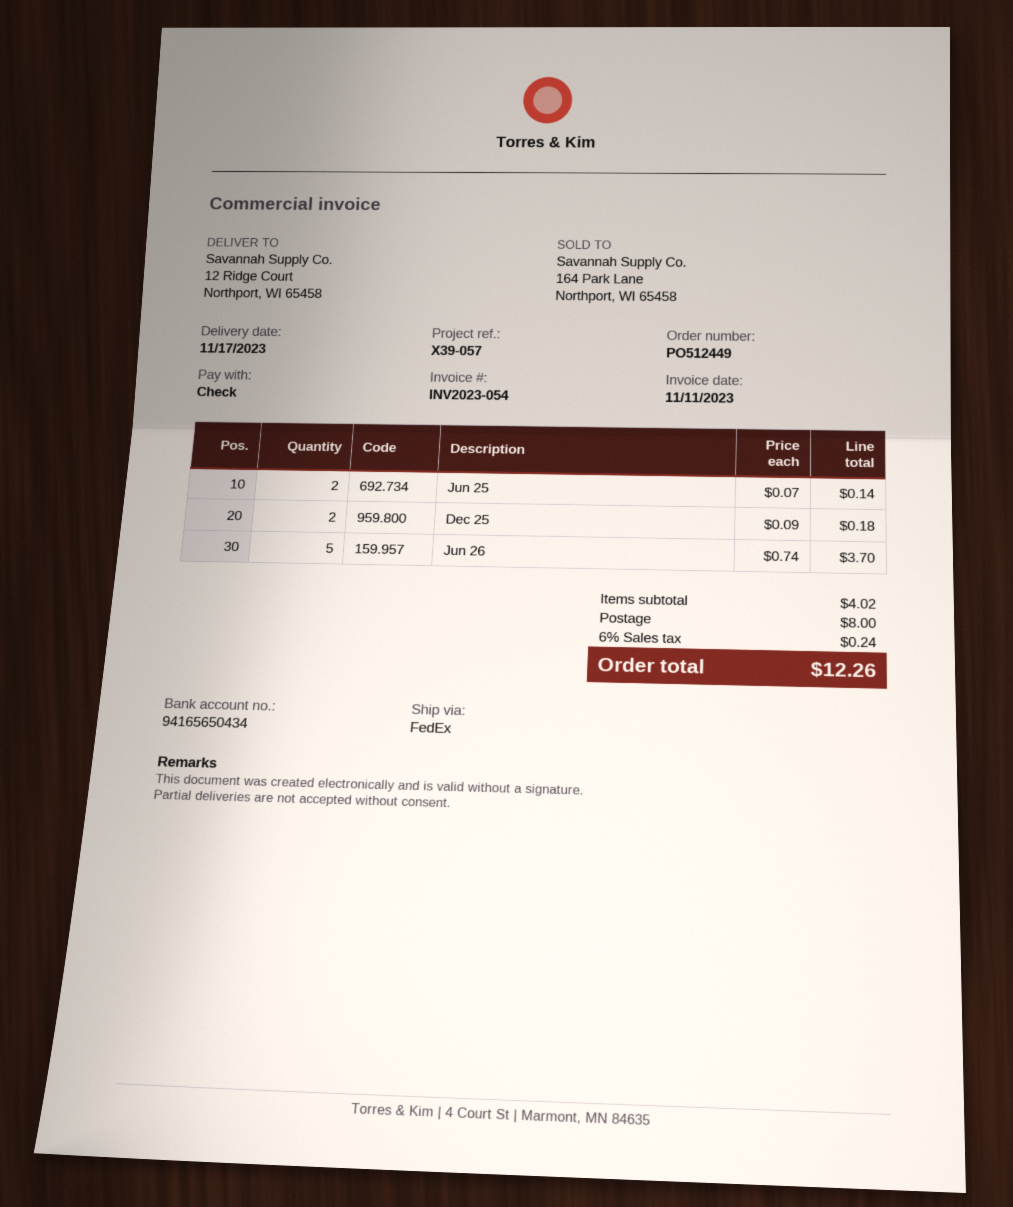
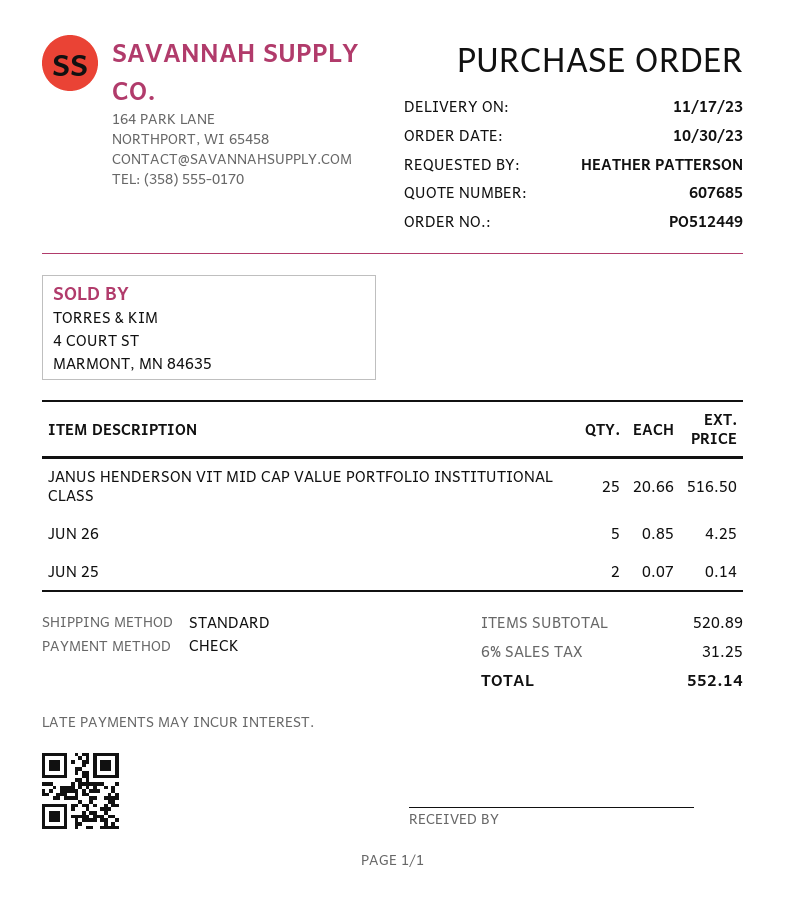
shipping method: FedEx -> standard
Dec 25: 2 x 0.09 = 0.18 -> none
Jun 26: 5 x 0.74 = 3.70 -> 5 x 0.85 = 4.25
JANUS HENDERSON VIT MID CAP VALUE PORTFOLIO INSTITUTIONAL CLASS: none -> 25 x 20.66 = 516.50
subtotal: 4.02 -> 520.89
shipping: 8.00 -> none
tax: 6% = 0.24 -> 6% = 31.25
total: 12.26 -> 552.14

